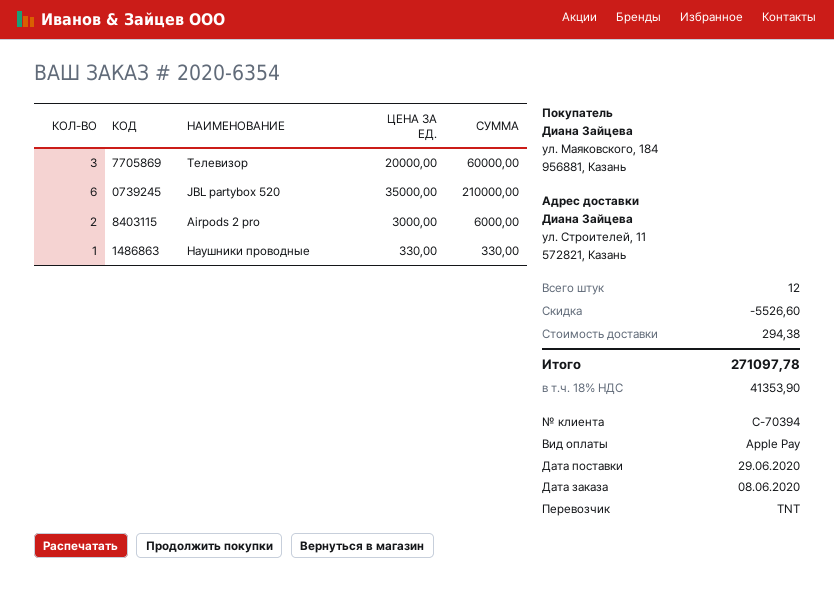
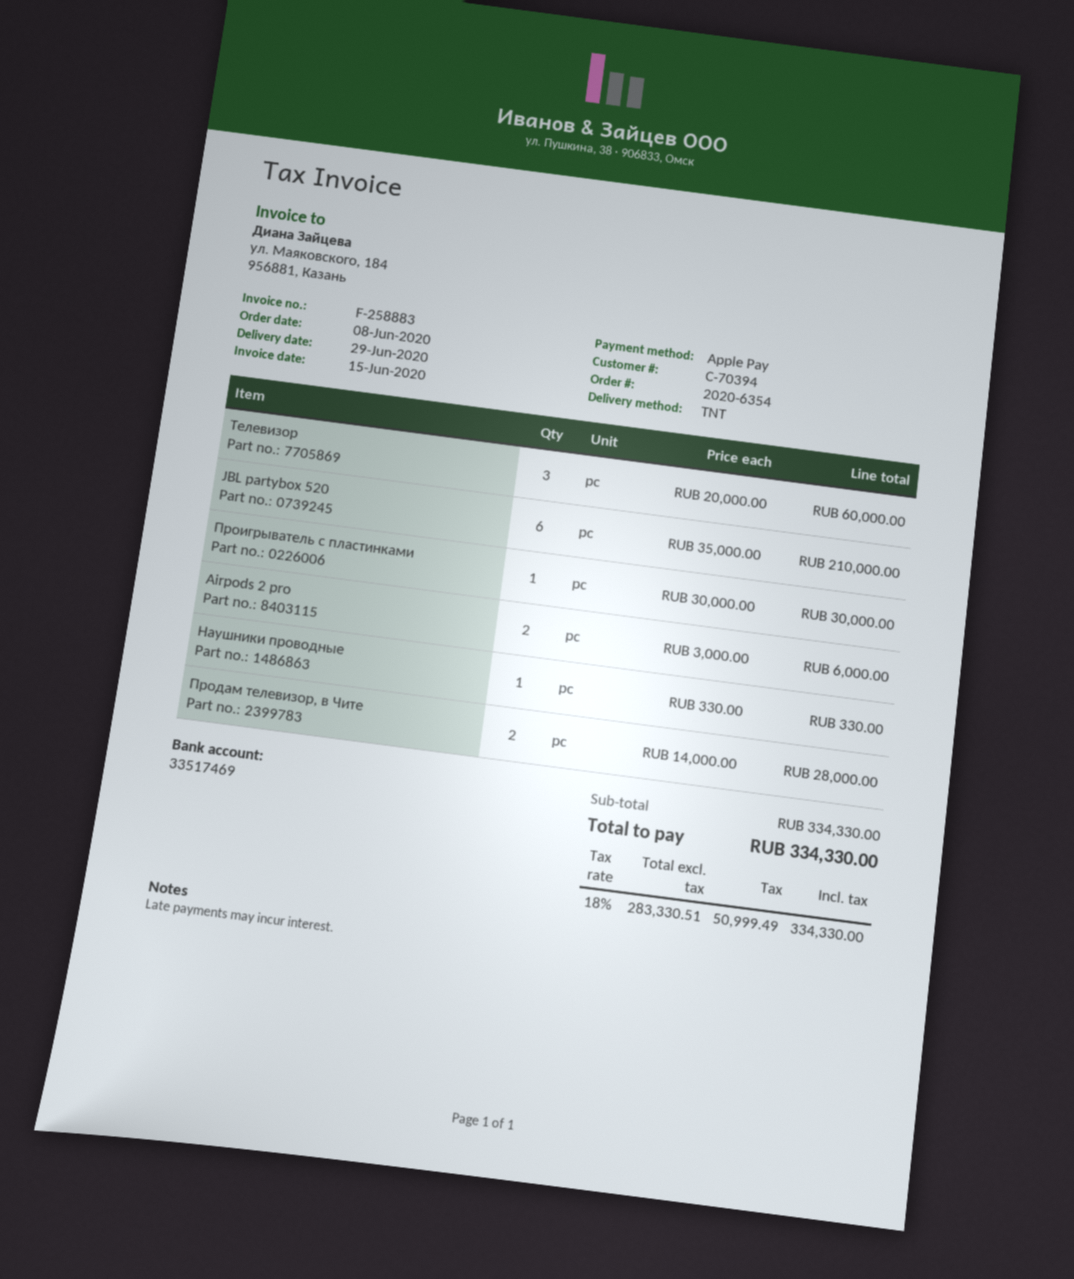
Проигрыватель с пластинками: none -> 1 x 30000.00 = 30000.00
Продам телевизор, в Чите: none -> 2 x 14000.00 = 28000.00
discount: 5526.60 -> none
shipping: 294.38 -> none
tax: 18% = 41353.90 -> 18% = 50999.49
total: 271097.78 -> 334330.00

